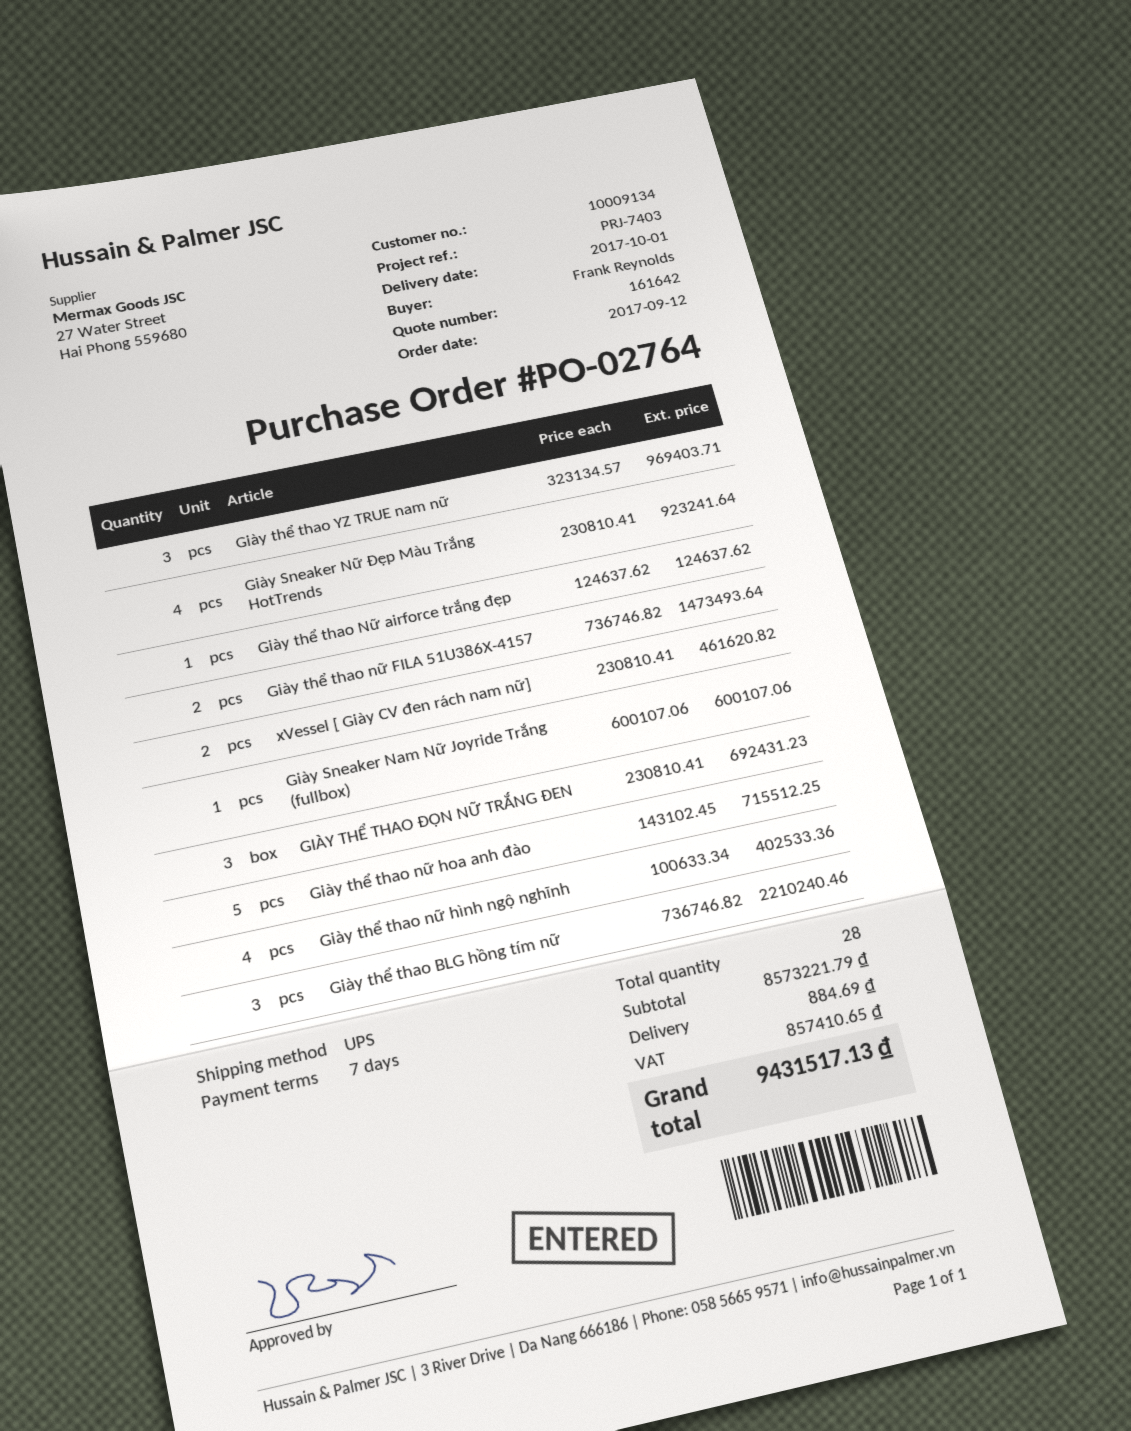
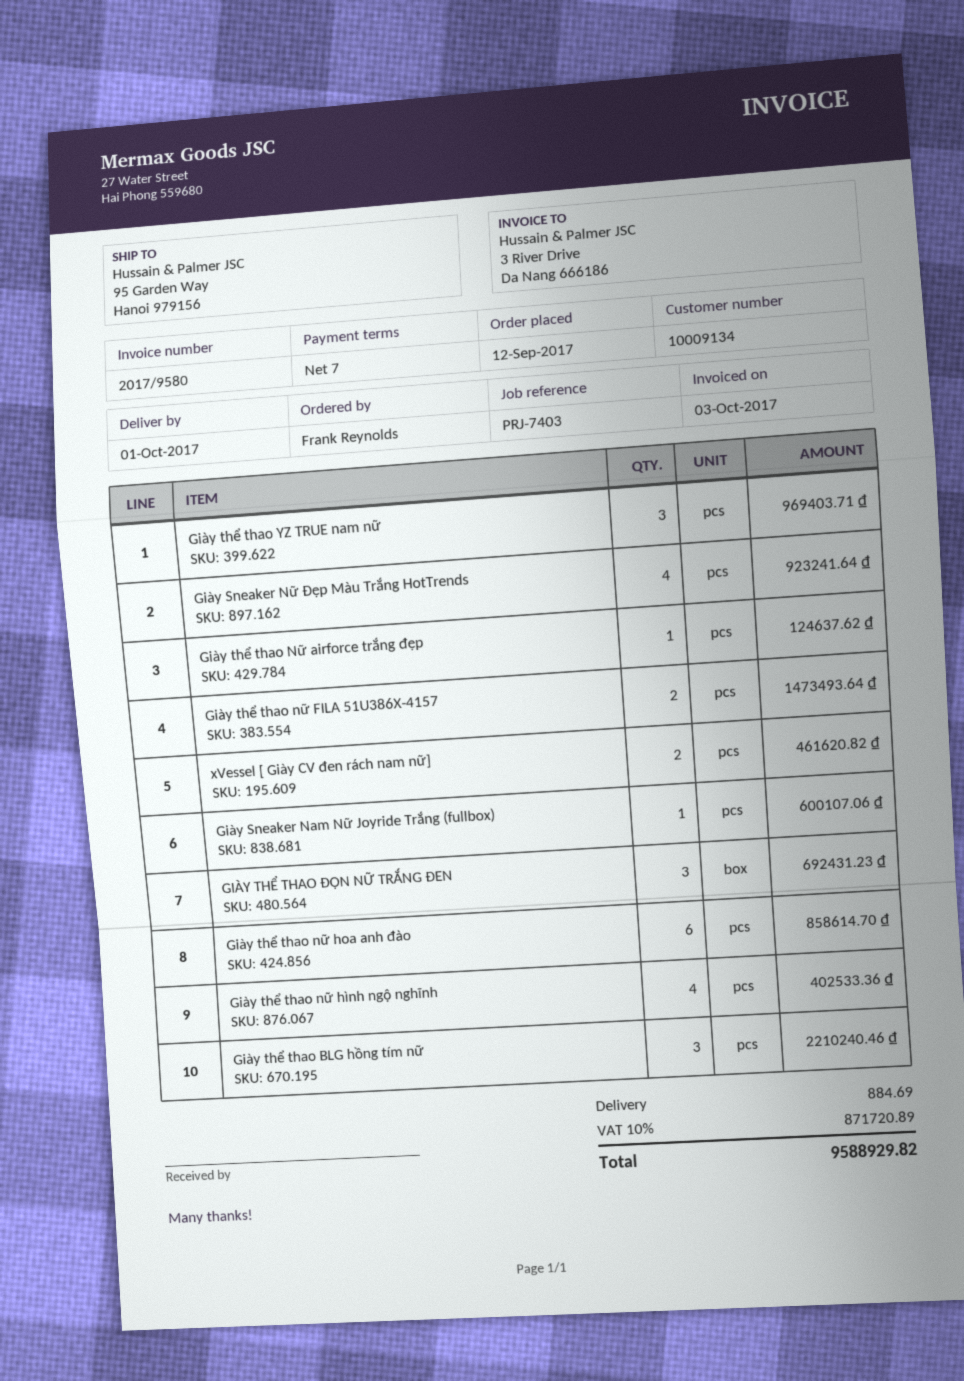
Giày thể thao nữ hoa anh đào: 5 for 715512.25 -> 6 for 858614.70
tax: 857410.65 -> 871720.89
total: 9431517.13 -> 9588929.82

